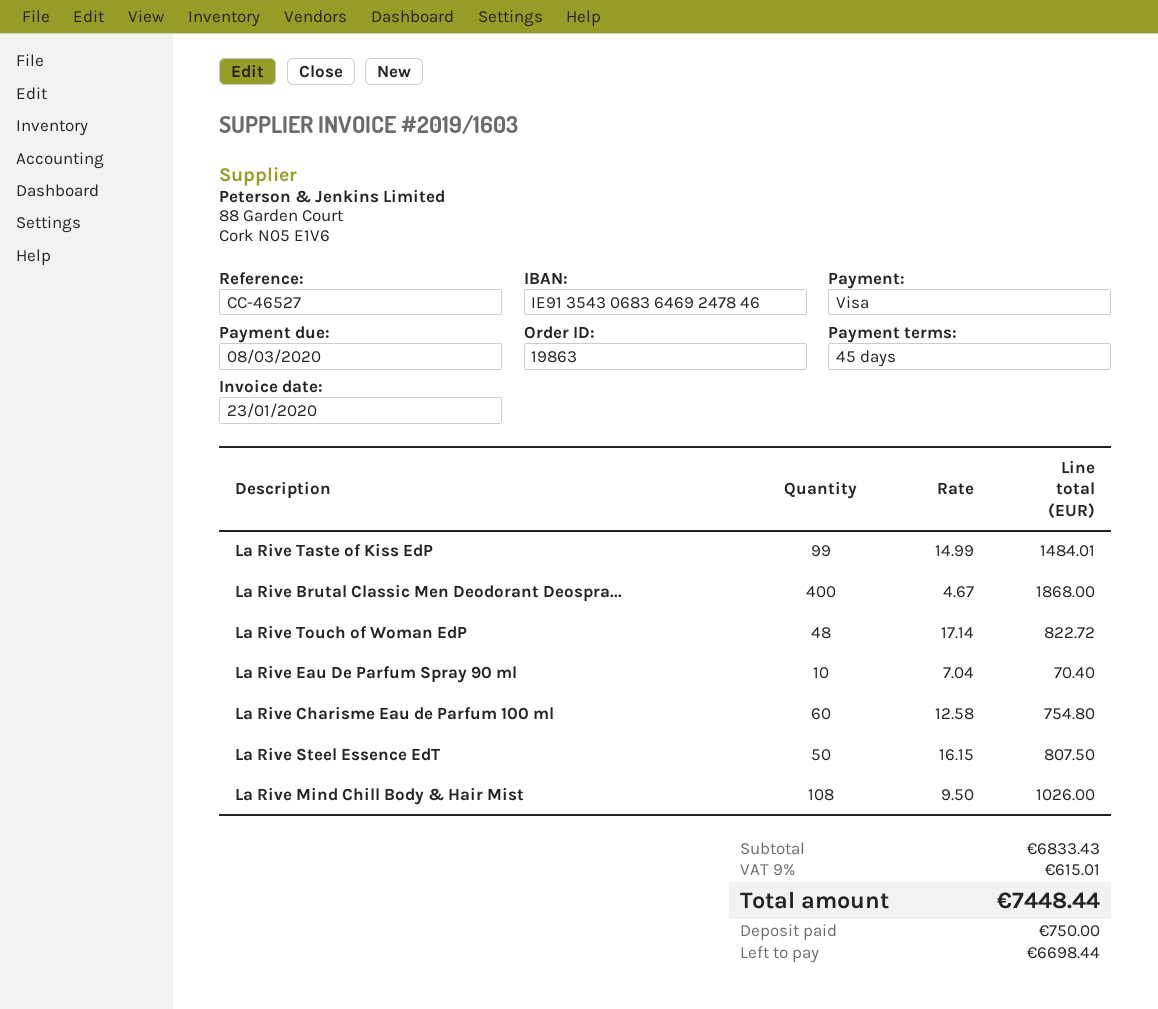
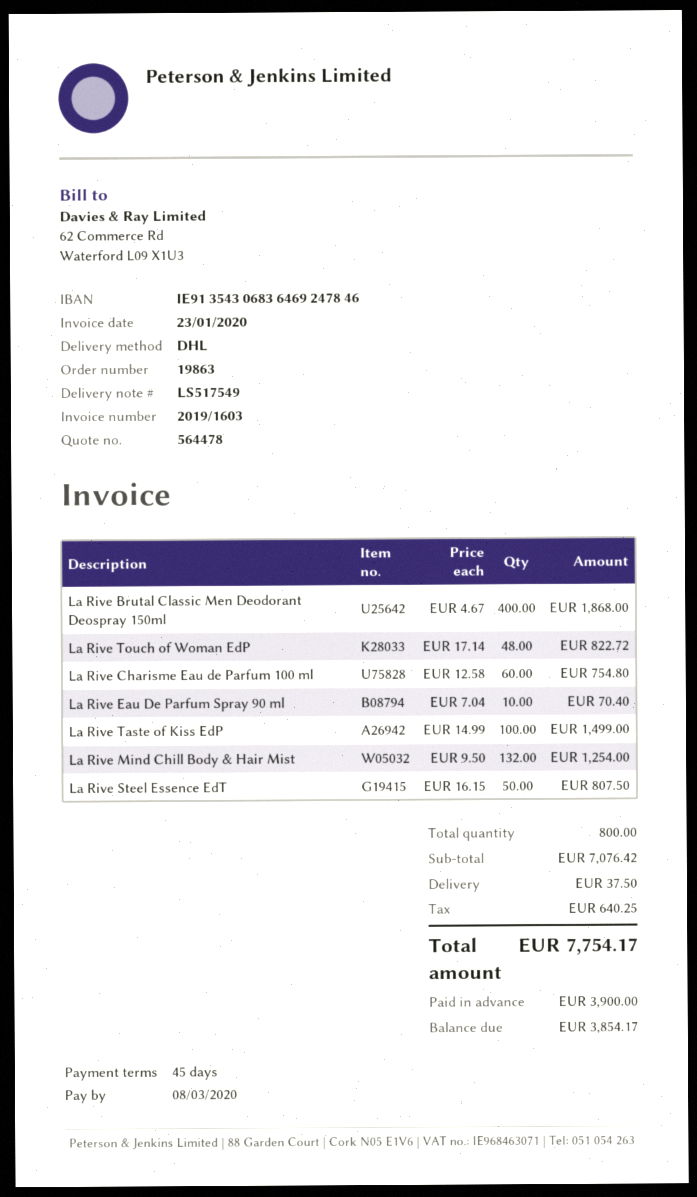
La Rive Taste of Kiss EdP: 99 x 14.99 = 1484.01 -> 100 x 14.99 = 1499.00
La Rive Mind Chill Body & Hair Mist: 108 x 9.50 = 1026.00 -> 132 x 9.50 = 1254.00
subtotal: 6833.43 -> 7076.42
shipping: none -> 37.50
tax: 615.01 -> 640.25
total: 7448.44 -> 7754.17
deposit: 750.00 -> 3900.00
balance: 6698.44 -> 3854.17

